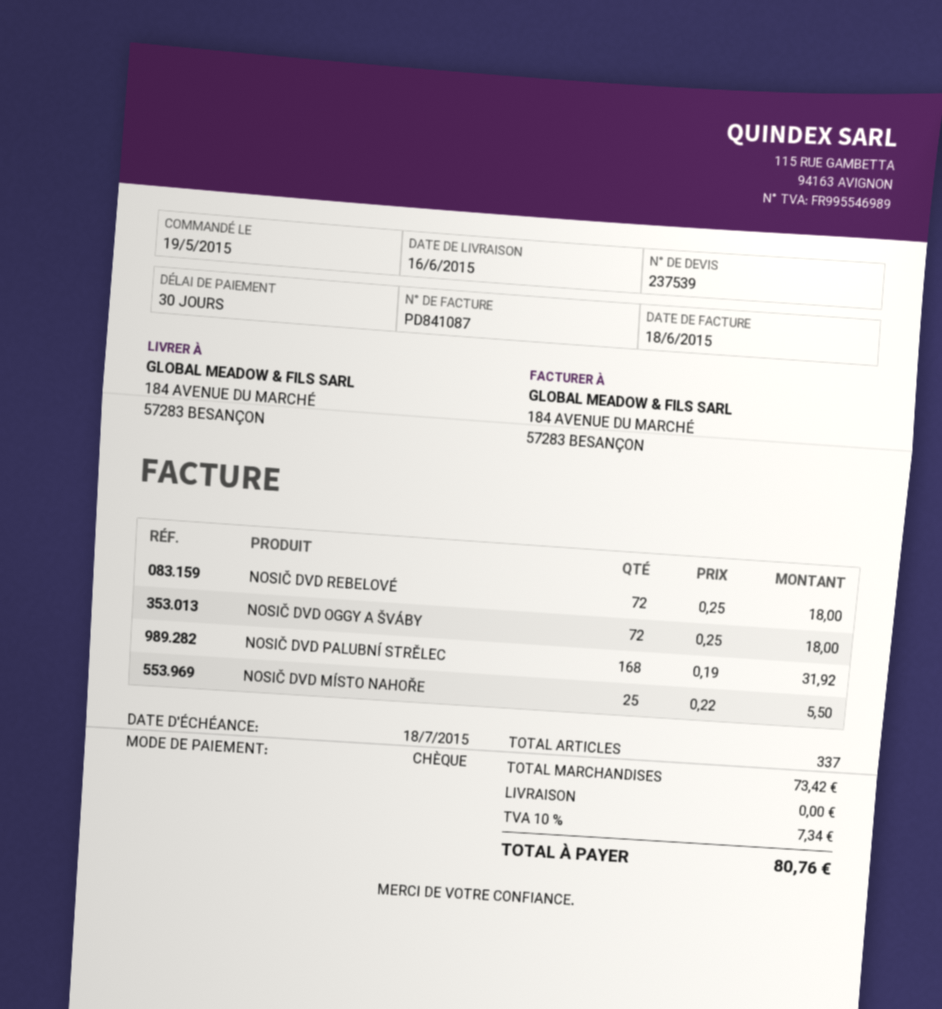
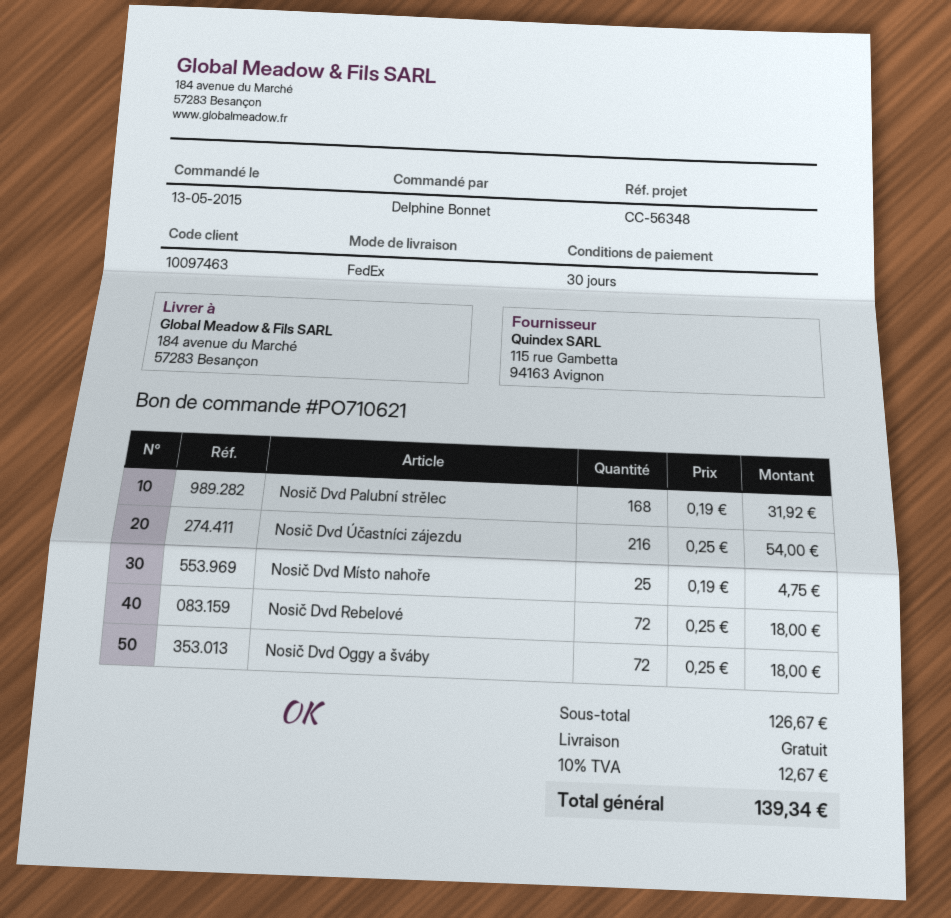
order date: 2015-05-19 -> 2015-05-13
NOSIČ DVD MÍSTO NAHOŘE: 25 x 0.22 = 5.50 -> 25 x 0.19 = 4.75
Nosič Dvd Účastníci zájezdu: none -> 216 x 0.25 = 54.00
subtotal: 73.42 -> 126.67
tax: 10% = 7.34 -> 10% = 12.67
total: 80.76 -> 139.34

